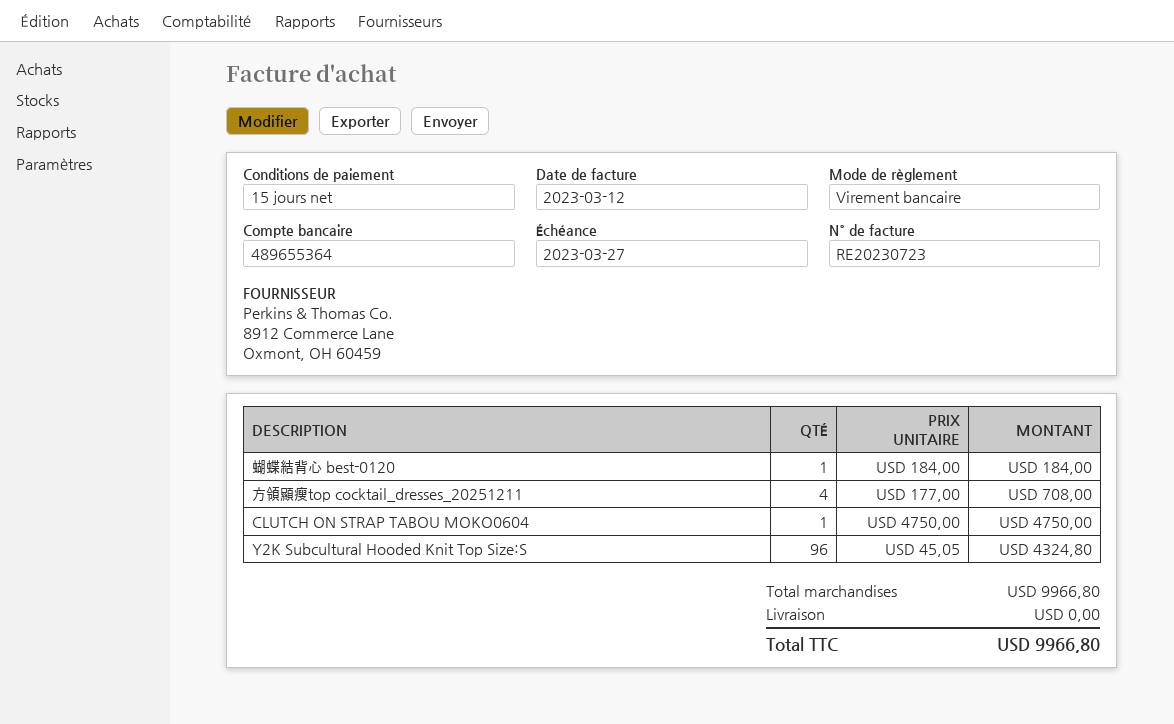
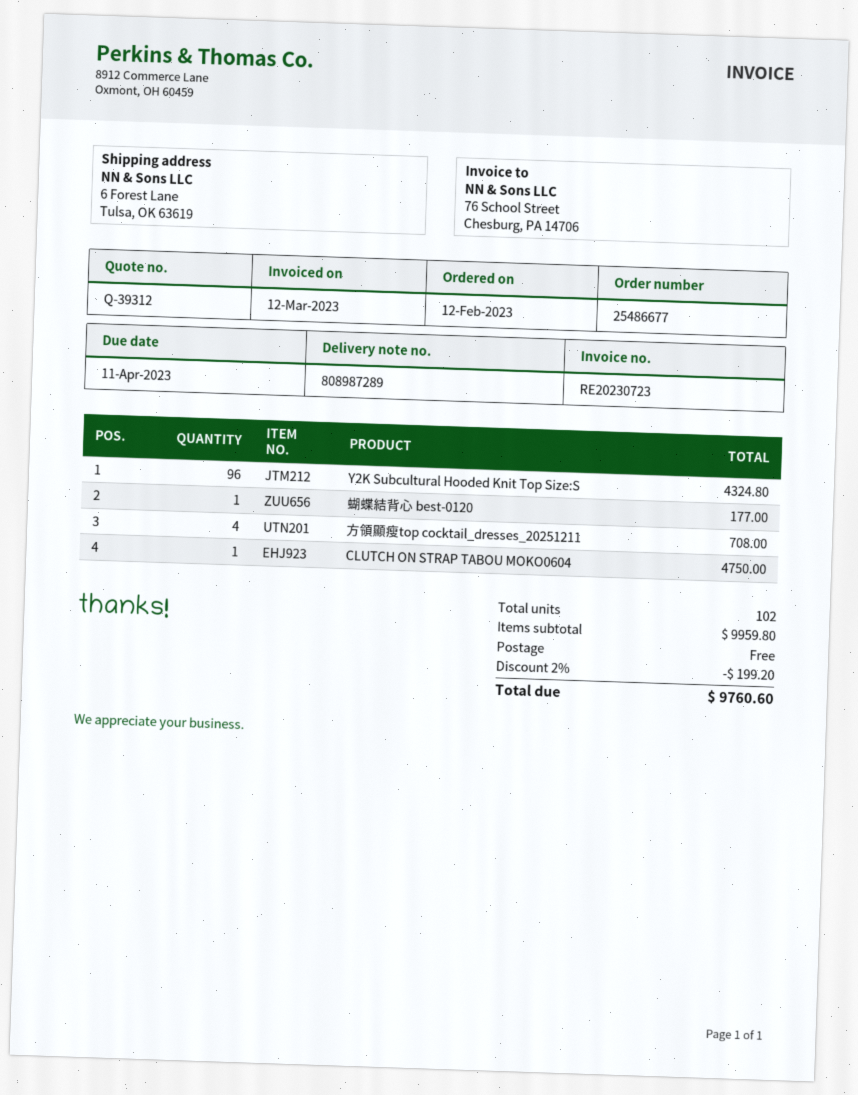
due date: 2023-03-27 -> 2023-04-11
蝴蝶結背心 best-0120: 1 for 184.00 -> 1 for 177.00
subtotal: 9966.80 -> 9959.80
discount: none -> 2% = 199.20
total: 9966.80 -> 9760.60

